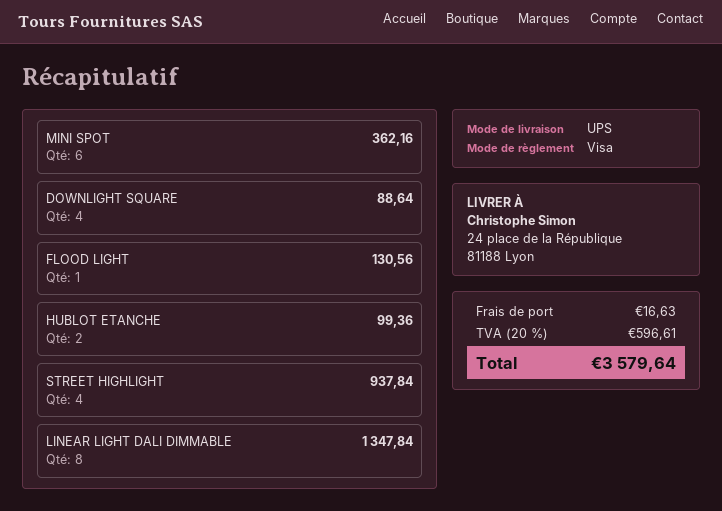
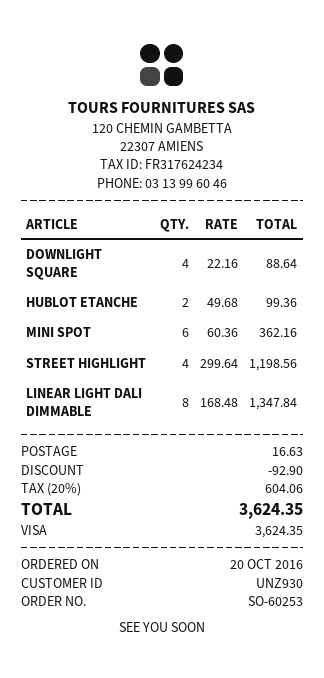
FLOOD LIGHT: 1 for 130.56 -> none
STREET HIGHLIGHT: 4 for 937.84 -> 4 for 1198.56
discount: none -> 92.90
tax: 20% = 596.61 -> 20% = 604.06
total: 3579.64 -> 3624.35

